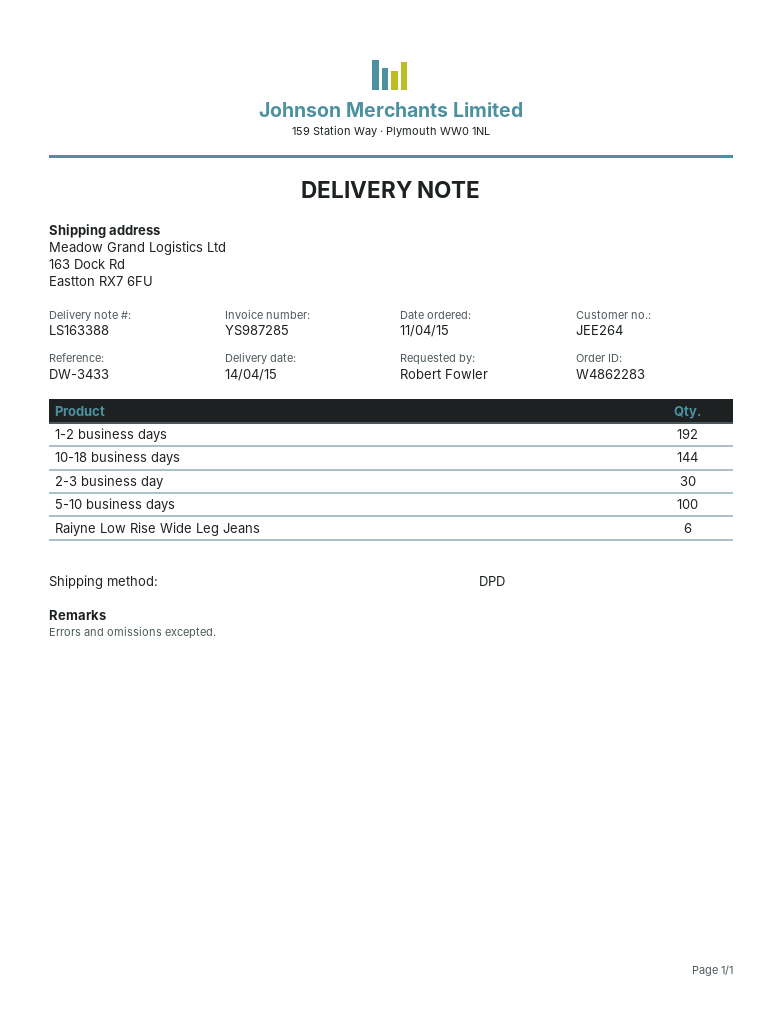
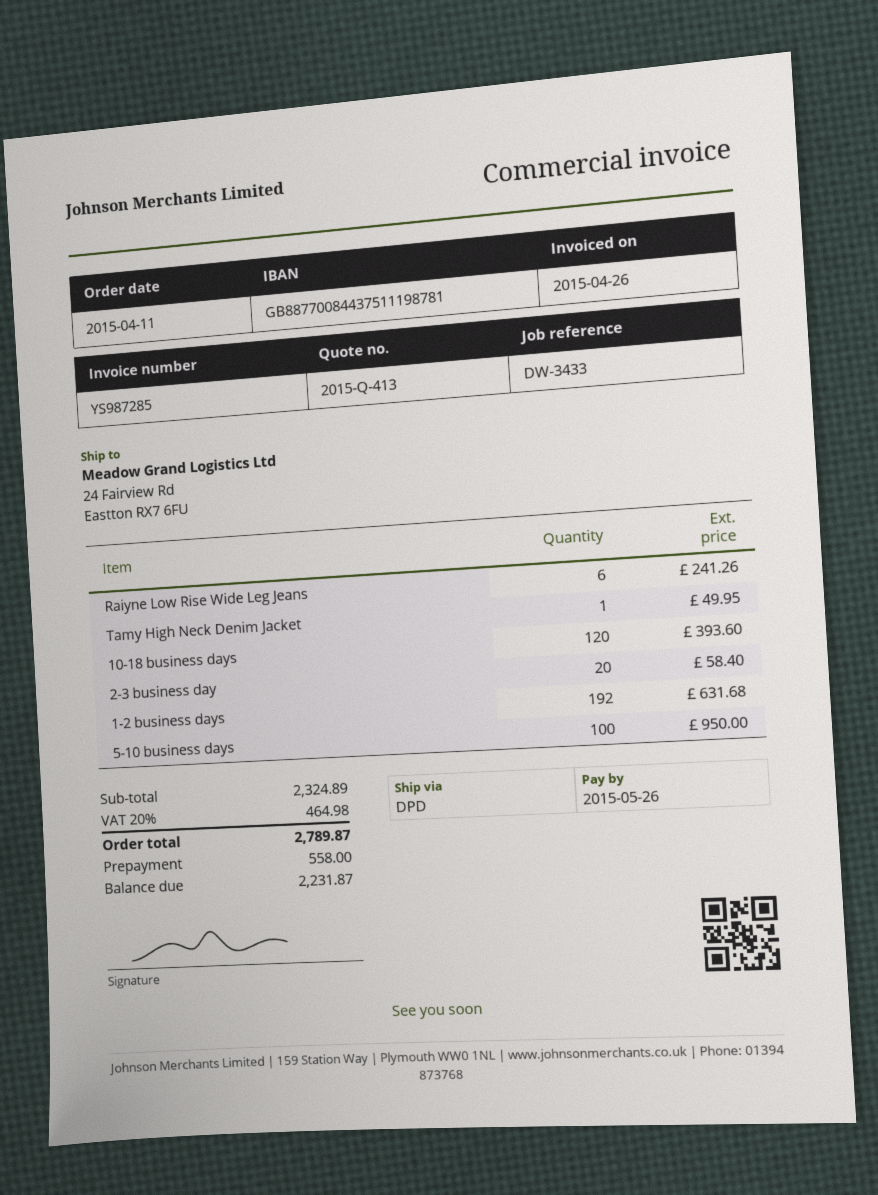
ship to: 163 Dock Rd, Eastton RX7 6FU -> 24 Fairview Rd, Eastton RX7 6FU
10-18 business days: 144 -> 120
2-3 business day: 30 -> 20
Tamy High Neck Denim Jacket: none -> 1

